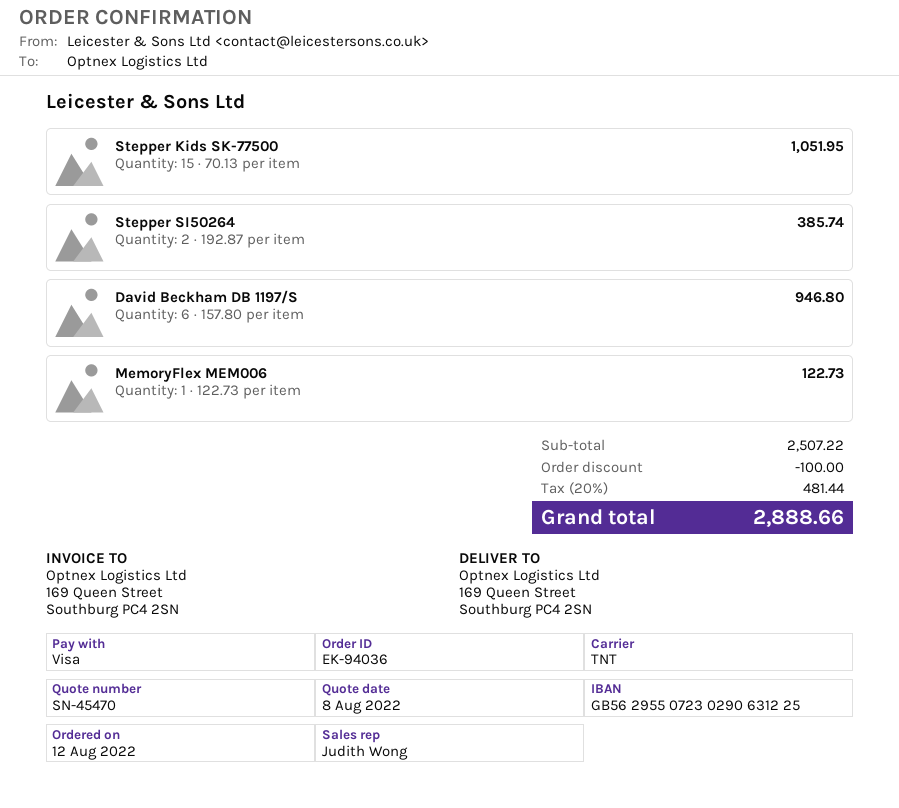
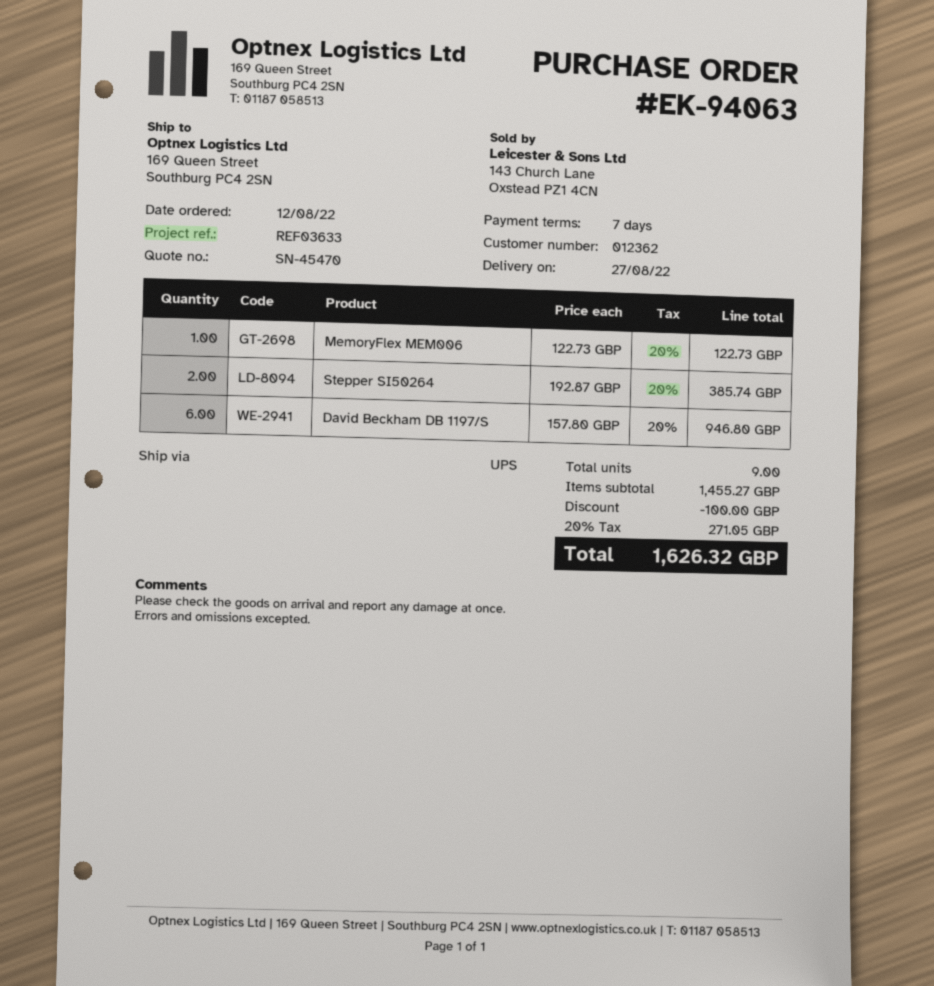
order number: EK-94036 -> EK-94063
shipping method: TNT -> UPS
Stepper Kids SK-77500: 15 x 70.13 = 1051.95 -> none
subtotal: 2507.22 -> 1455.27
tax: 20% = 481.44 -> 20% = 271.05
total: 2888.66 -> 1626.32

